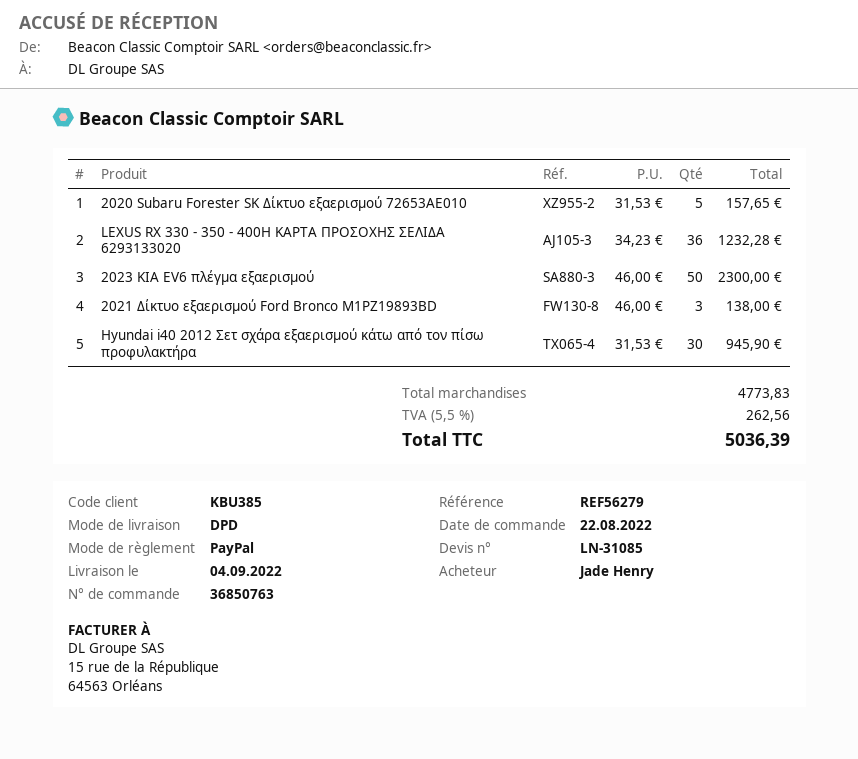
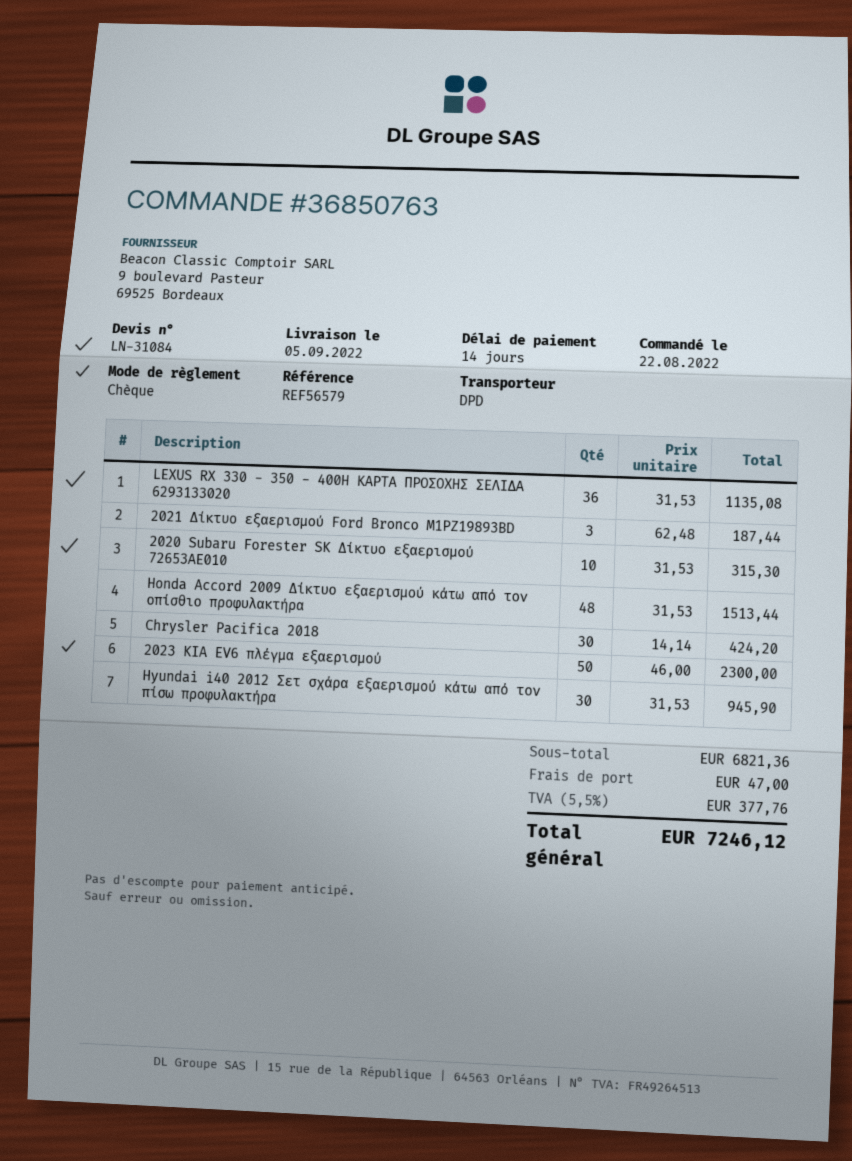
quote number: LN-31085 -> LN-31084
delivery date: 2022-09-04 -> 2022-09-05
reference: REF56279 -> REF56579
payment method: PayPal -> cheque
2020 Subaru Forester SK Δίκτυο εξαερισμού 72653AE010: 5 x 31.53 = 157.65 -> 10 x 31.53 = 315.30
LEXUS RX 330 - 350 - 400H ΚΑΡΤΑ ΠΡΟΣΟΧΗΣ ΣΕΛΙΔΑ 6293133020: 36 x 34.23 = 1232.28 -> 36 x 31.53 = 1135.08
2021 Δίκτυο εξαερισμού Ford Bronco M1PZ19893BD: 3 x 46.00 = 138.00 -> 3 x 62.48 = 187.44
Honda Accord 2009 Δίκτυο εξαερισμού κάτω από τον οπίσθιο προφυλακτήρα: none -> 48 x 31.53 = 1513.44
Chrysler Pacifica 2018: none -> 30 x 14.14 = 424.20
subtotal: 4773.83 -> 6821.36
shipping: none -> 47.00
tax: 5.5% = 262.56 -> 5.5% = 377.76
total: 5036.39 -> 7246.12

